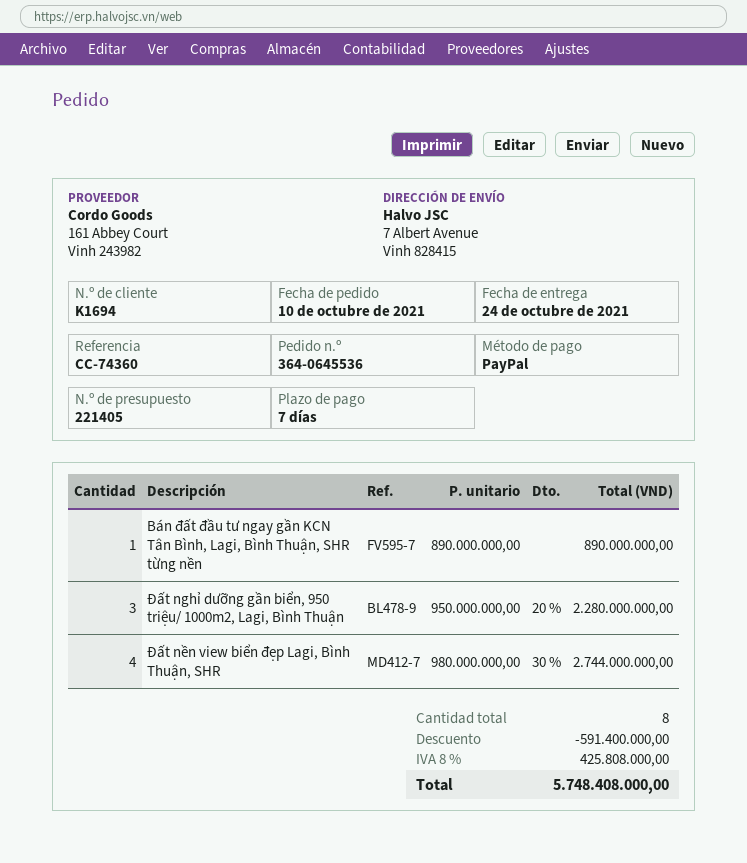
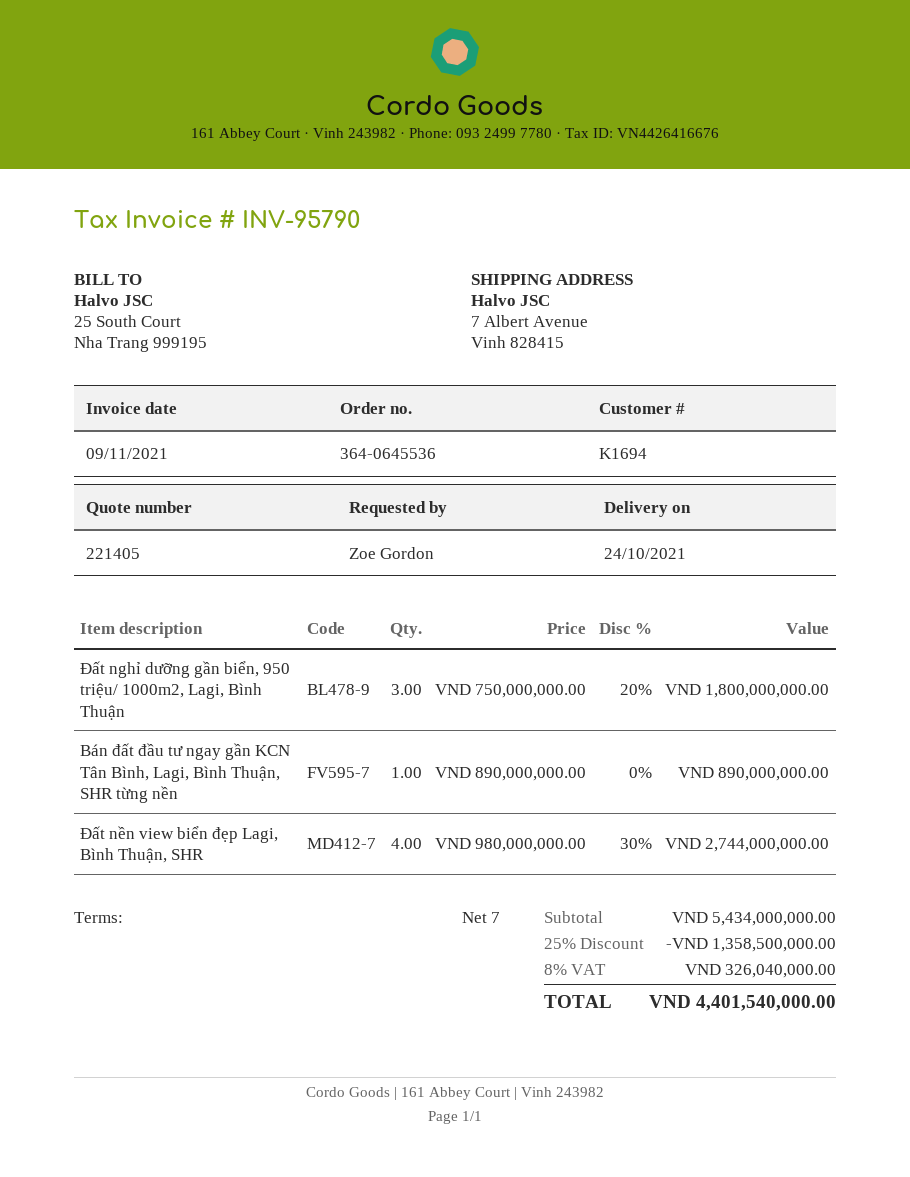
Đất nghỉ dưỡng gần biển, 950 triệu/ 1000m2, Lagi, Bình Thuận: 3 x 950000000.00 - 20% = 2280000000.00 -> 3 x 750000000.00 - 20% = 1800000000.00
discount: 591400000.00 -> 1358500000.00
tax: 8% = 425808000.00 -> 8% = 326040000.00
total: 5748408000.00 -> 4401540000.00

